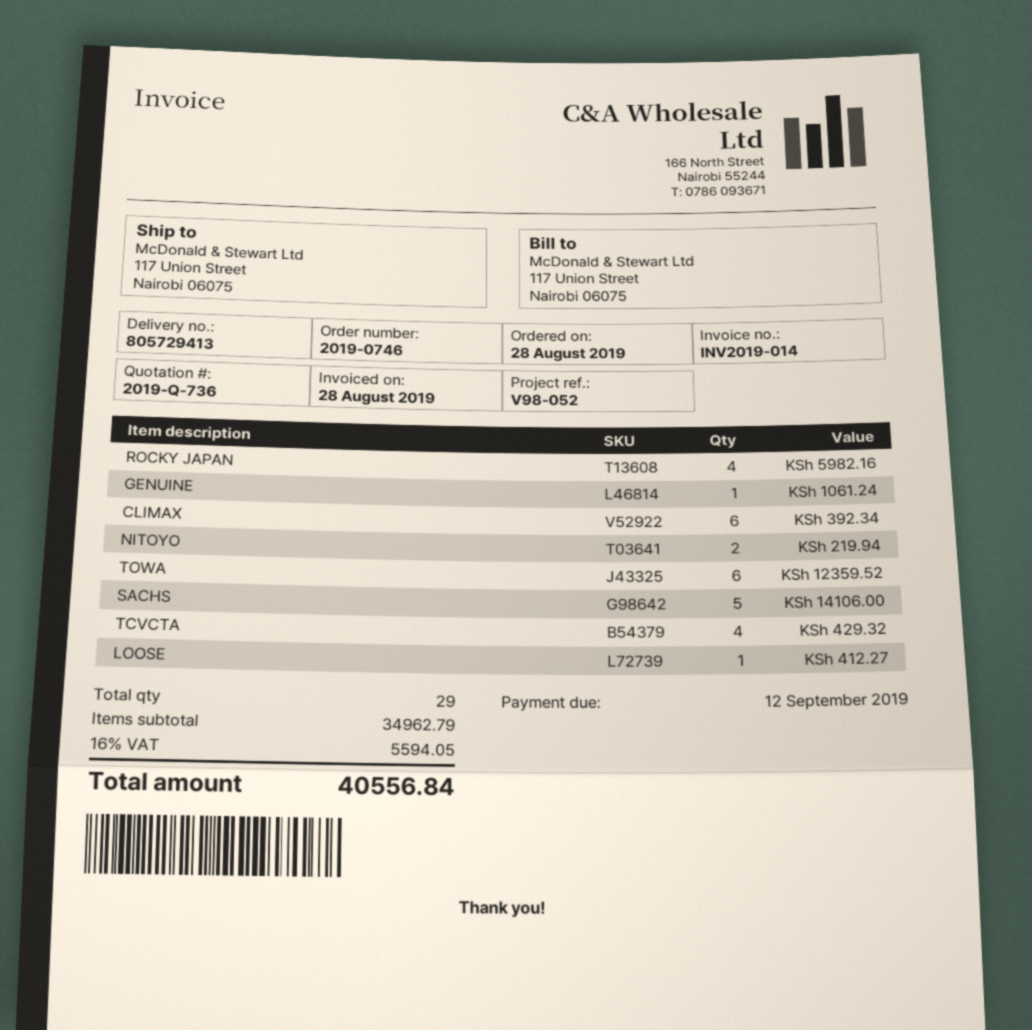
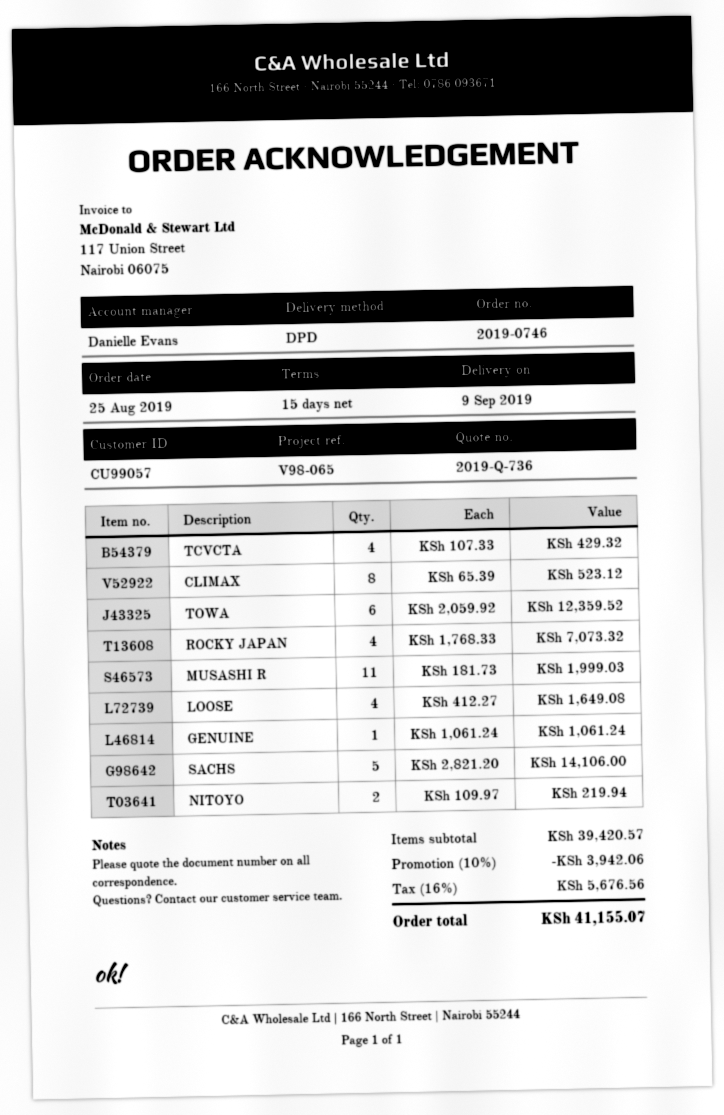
order date: 2019-08-28 -> 2019-08-25
reference: V98-052 -> V98-065
ROCKY JAPAN: 4 for 5982.16 -> 4 for 7073.32
CLIMAX: 6 for 392.34 -> 8 for 523.12
LOOSE: 1 for 412.27 -> 4 for 1649.08
MUSASHI R: none -> 11 for 1999.03
subtotal: 34962.79 -> 39420.57
discount: none -> 10% = 3942.06
tax: 16% = 5594.05 -> 16% = 5676.56
total: 40556.84 -> 41155.07

